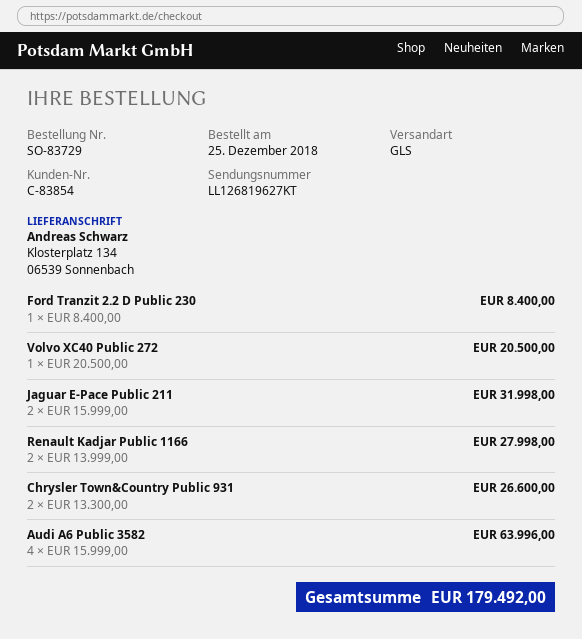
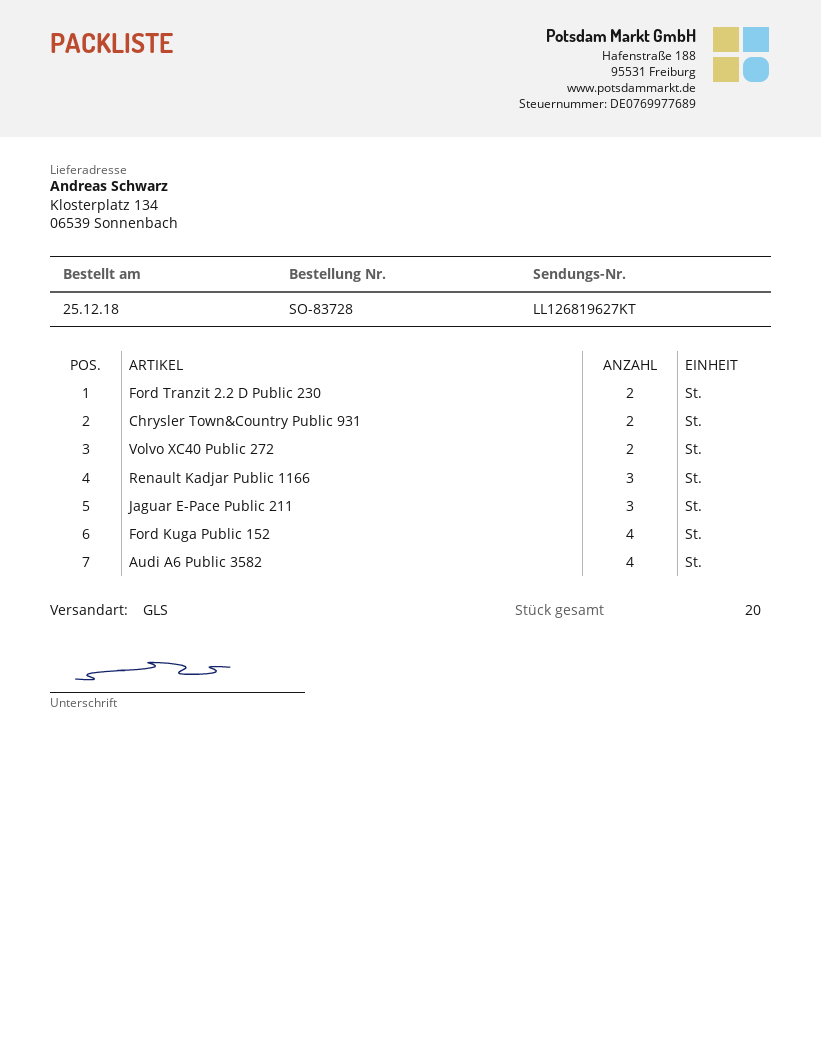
order number: SO-83729 -> SO-83728
Ford Tranzit 2.2 D Public 230: 1 -> 2
Volvo XC40 Public 272: 1 -> 2
Jaguar E-Pace Public 211: 2 -> 3
Renault Kadjar Public 1166: 2 -> 3
Ford Kuga Public 152: none -> 4

